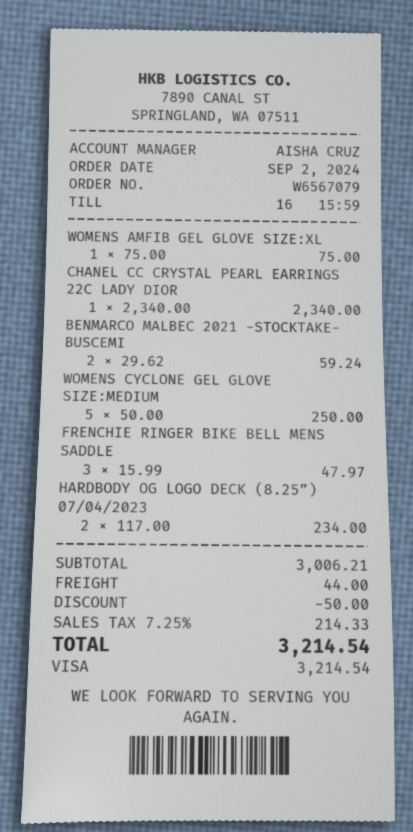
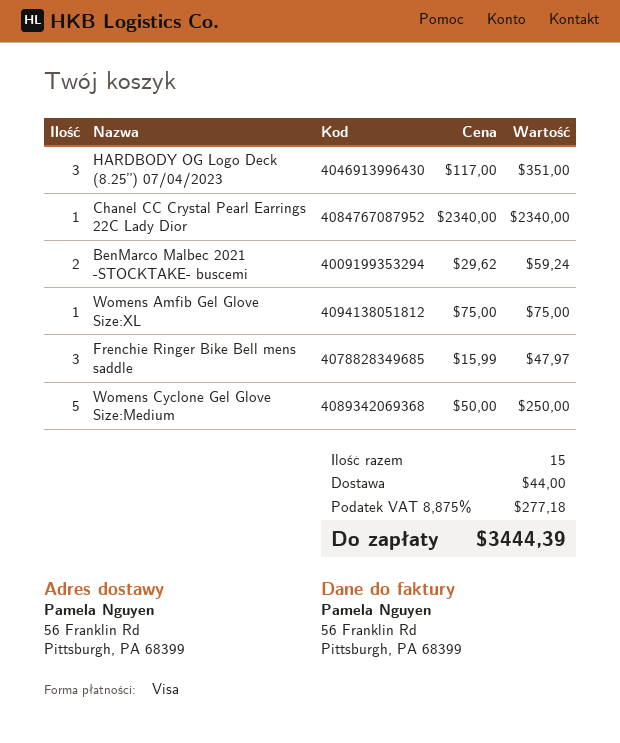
HARDBODY OG LOGO DECK (8.25”) 07/04/2023: 2 x 117.00 = 234.00 -> 3 x 117.00 = 351.00
discount: 50.00 -> none
tax: 7.25% = 214.33 -> 8.875% = 277.18
total: 3214.54 -> 3444.39

